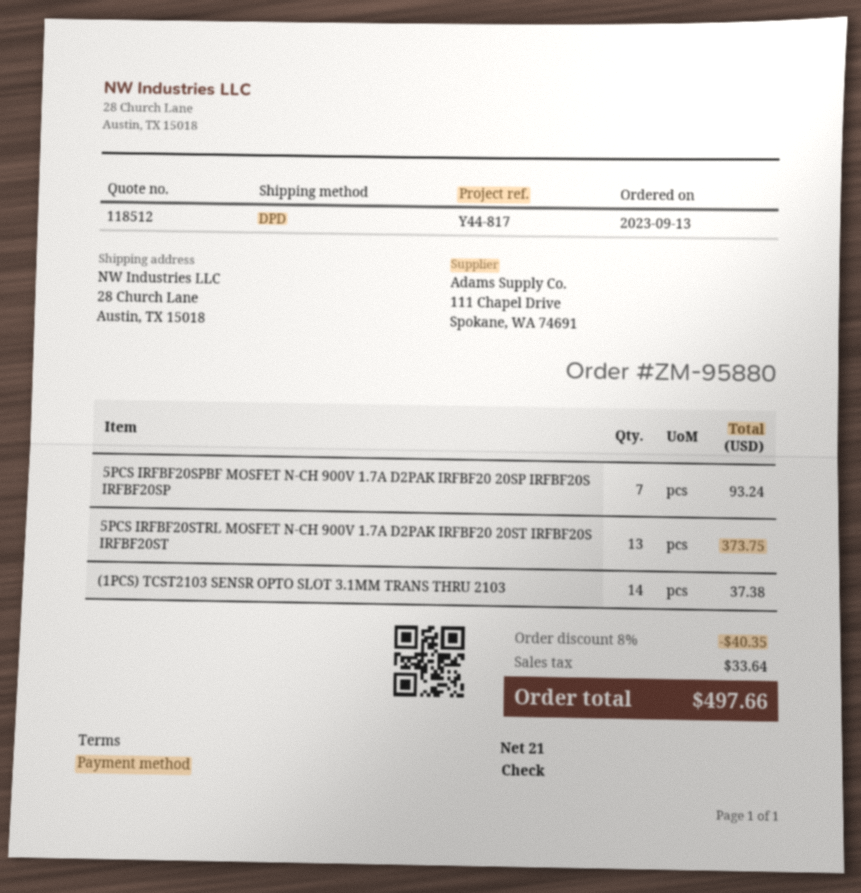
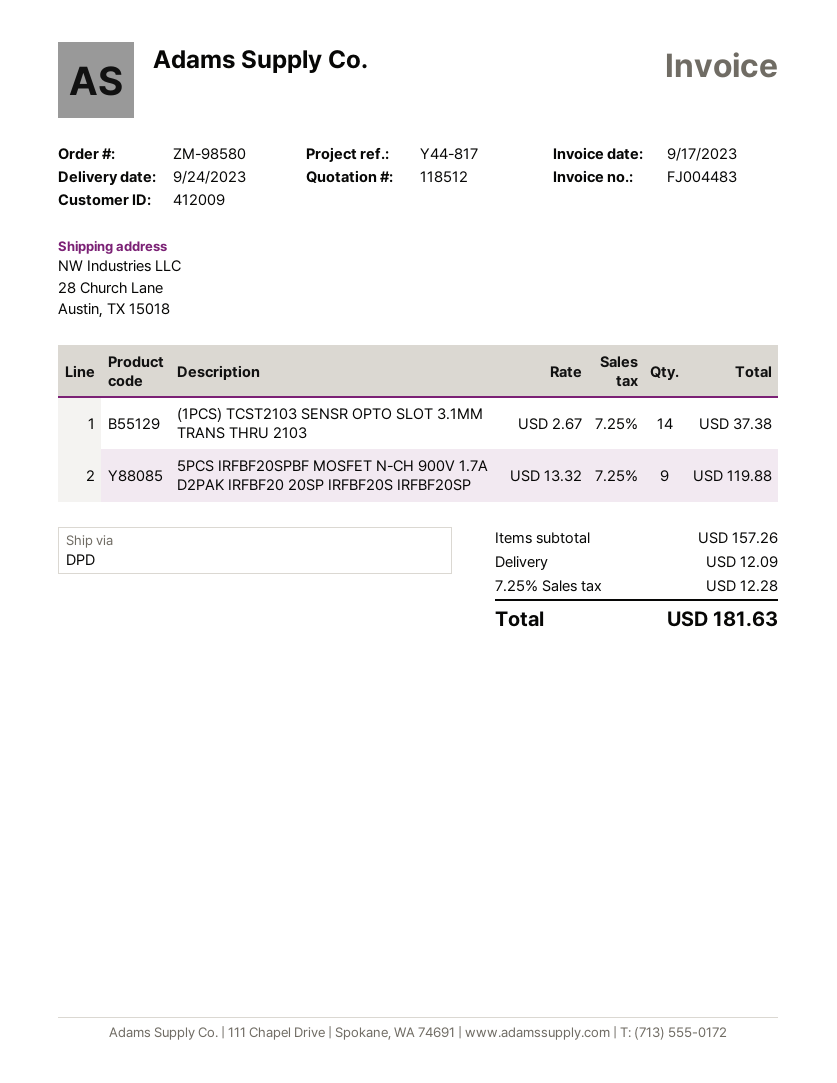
order number: ZM-95880 -> ZM-98580
5PCS IRFBF20SPBF MOSFET N-CH 900V 1.7A D2PAK IRFBF20 20SP IRFBF20S IRFBF20SP: 7 for 93.24 -> 9 for 119.88
5PCS IRFBF20STRL MOSFET N-CH 900V 1.7A D2PAK IRFBF20 20ST IRFBF20S IRFBF20ST: 13 for 373.75 -> none
discount: 8% = 40.35 -> none
shipping: none -> 12.09
tax: 33.64 -> 12.28
total: 497.66 -> 181.63

